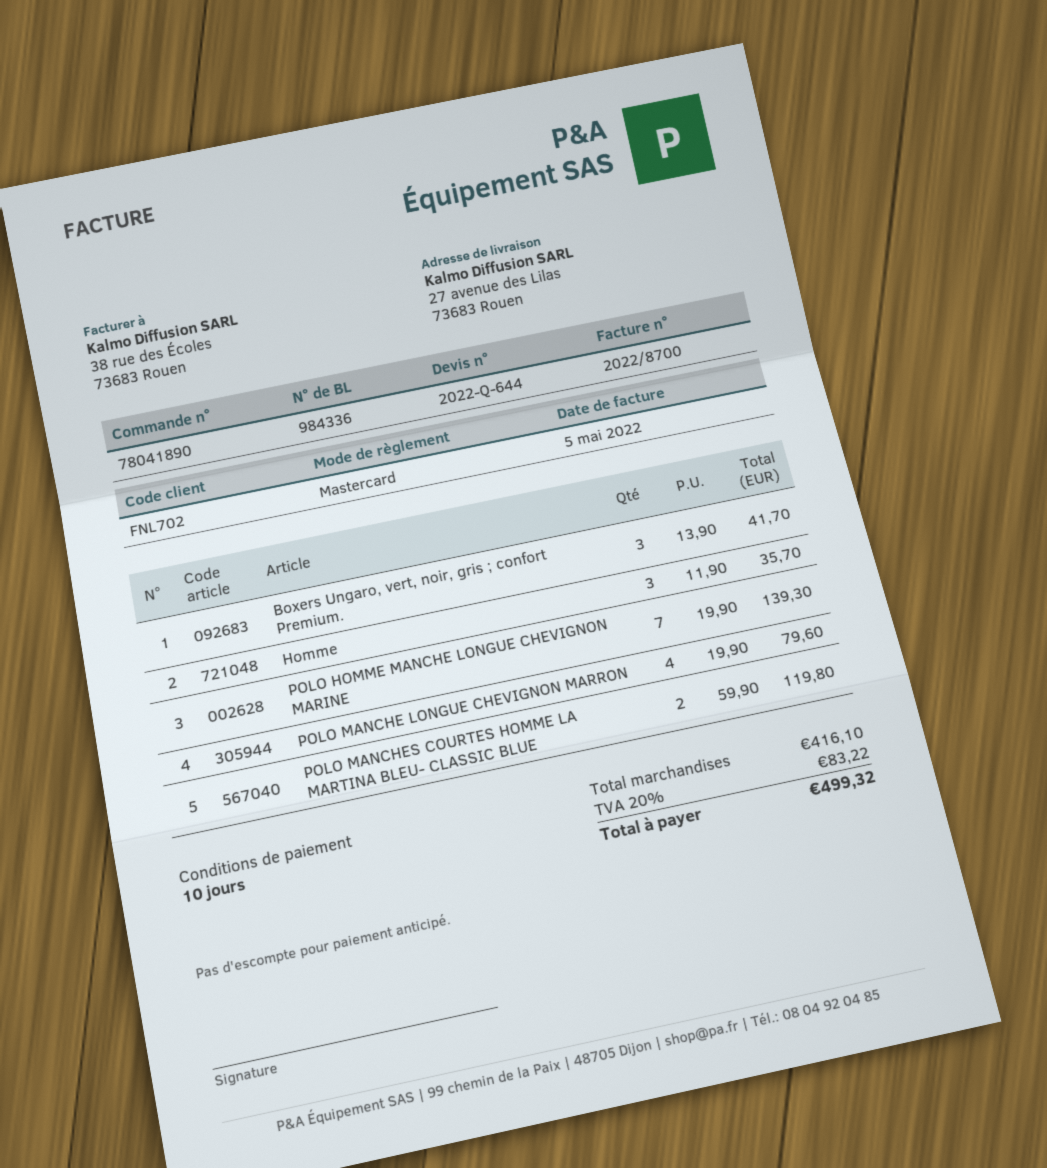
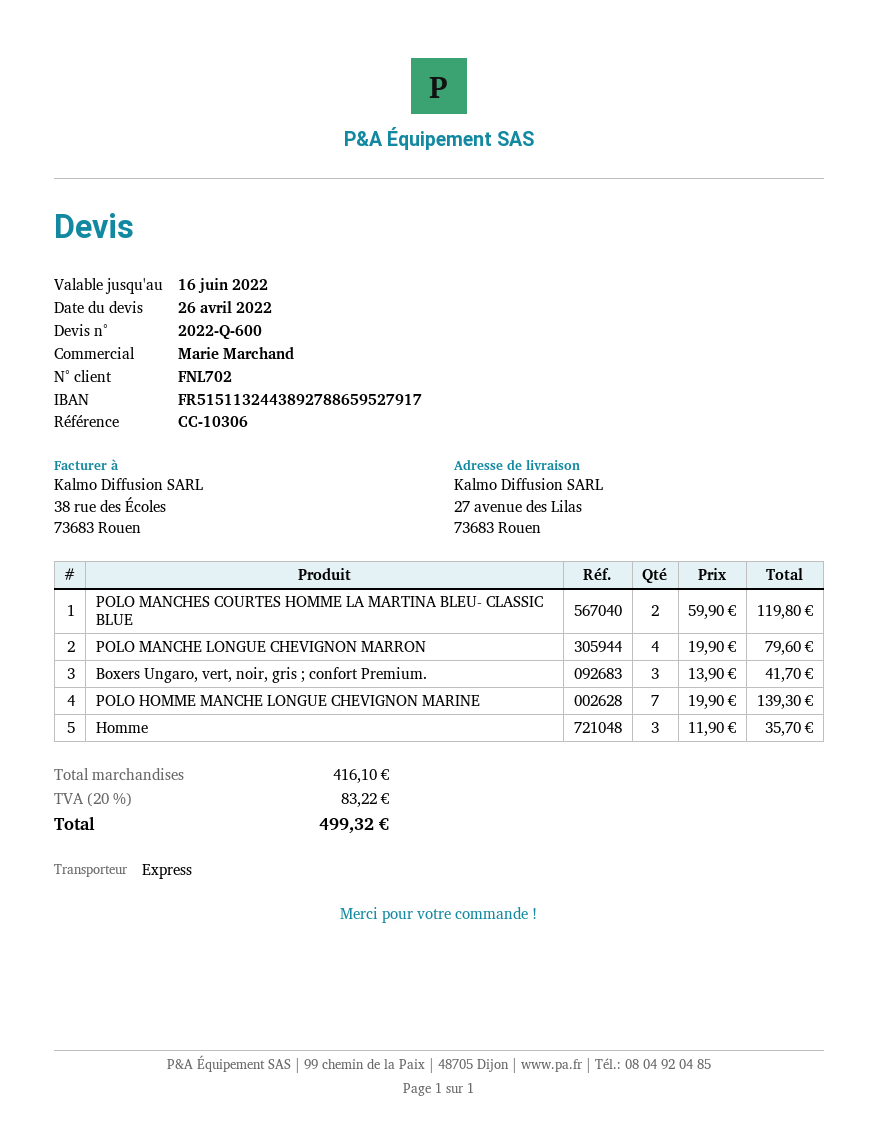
quote number: 2022-Q-644 -> 2022-Q-600

